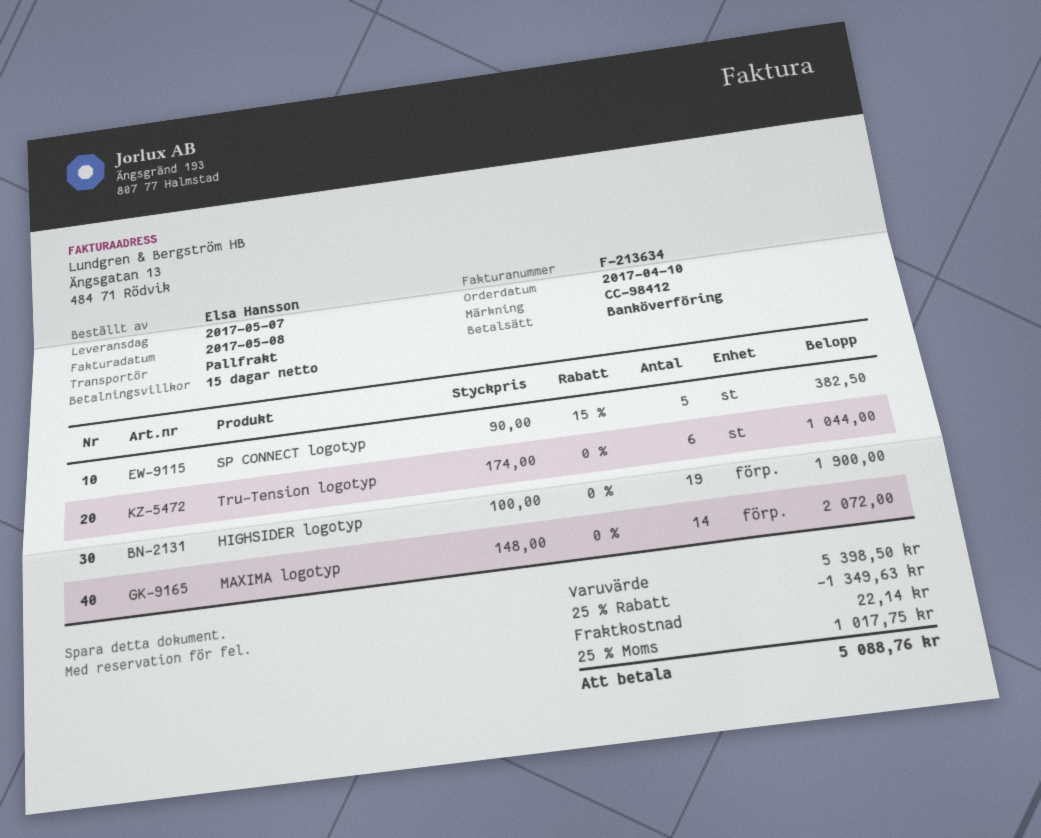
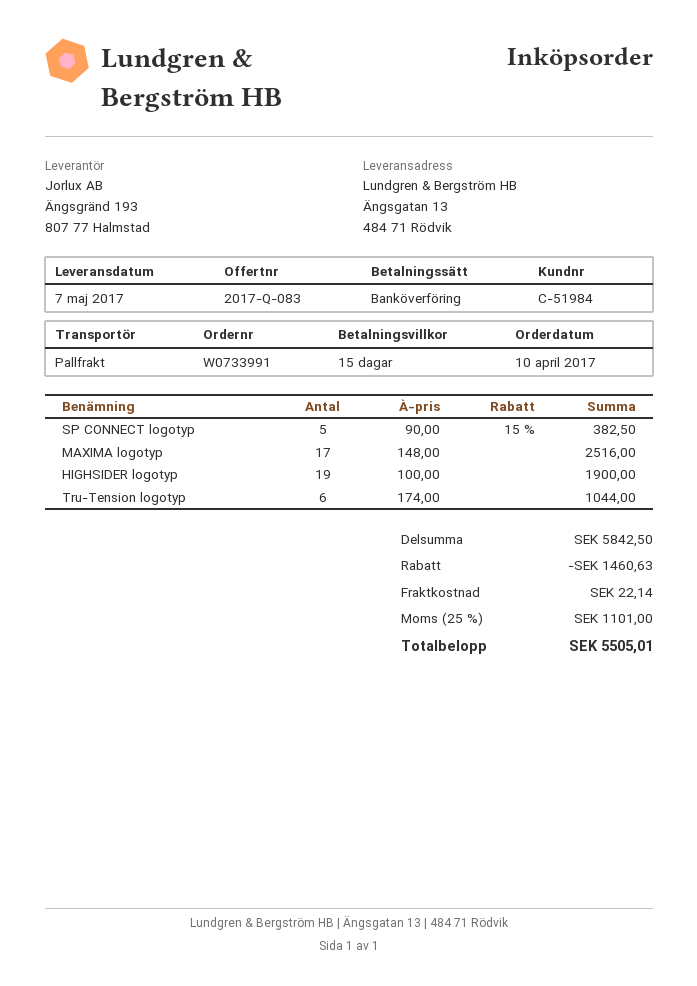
MAXIMA logotyp: 14 x 148.00 = 2072.00 -> 17 x 148.00 = 2516.00
subtotal: 5398.50 -> 5842.50
discount: 1349.63 -> 1460.63
tax: 25% = 1017.75 -> 25% = 1101.00
total: 5088.76 -> 5505.01

